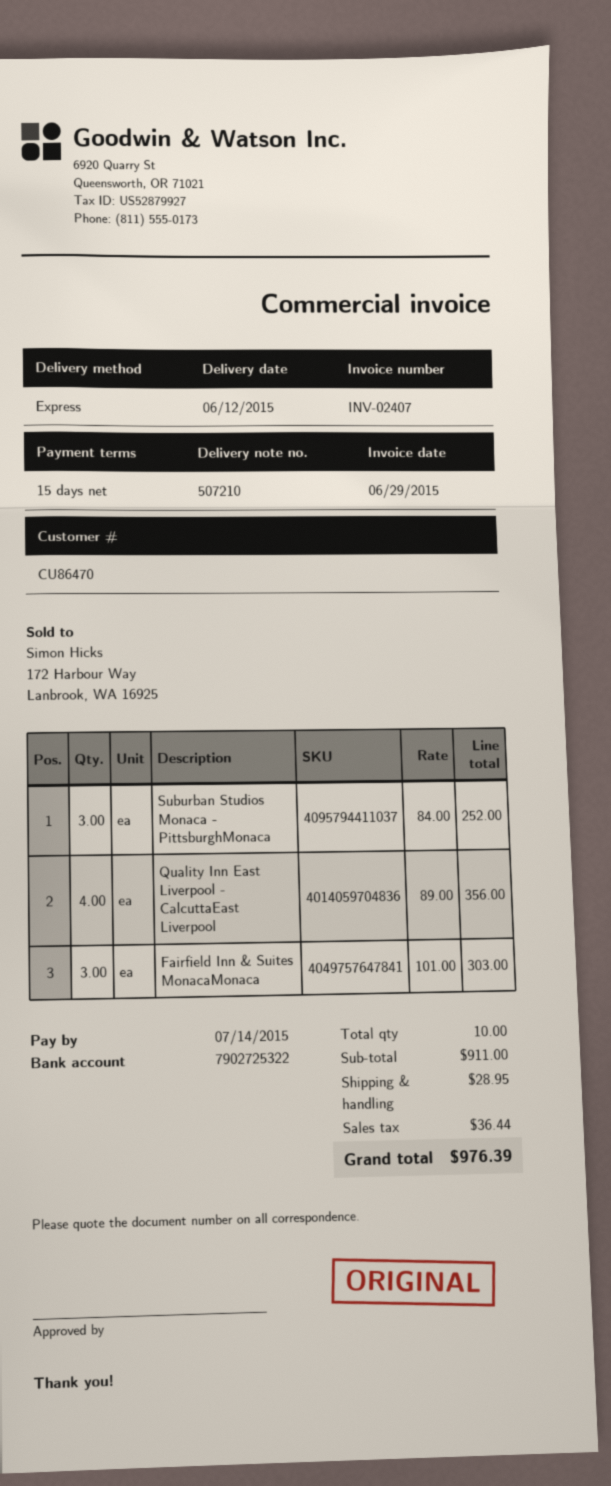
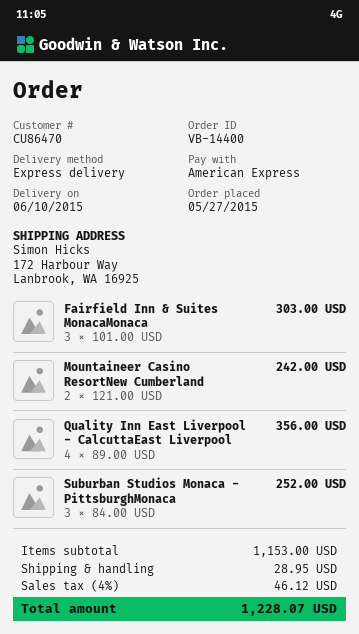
delivery date: 2015-06-12 -> 2015-06-10
Mountaineer Casino ResortNew Cumberland: none -> 2 x 121.00 = 242.00
subtotal: 911.00 -> 1153.00
tax: 36.44 -> 46.12
total: 976.39 -> 1228.07

